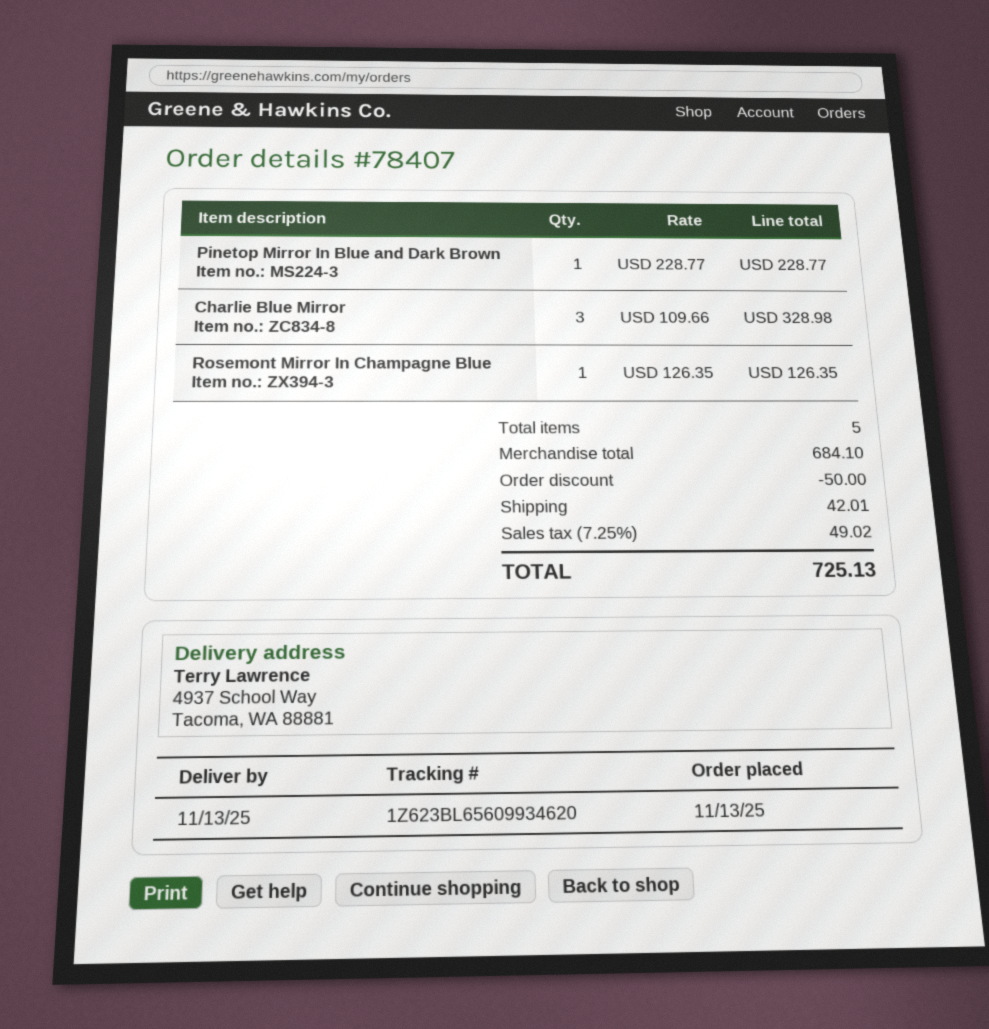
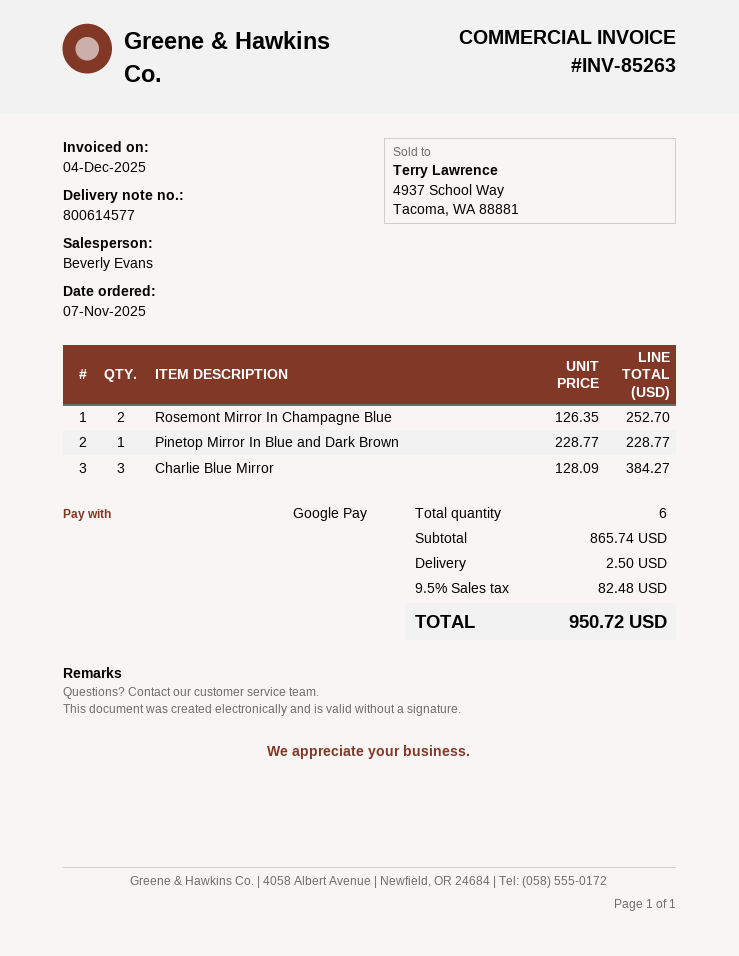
order date: 2025-11-13 -> 2025-11-07
Charlie Blue Mirror: 3 x 109.66 = 328.98 -> 3 x 128.09 = 384.27
Rosemont Mirror In Champagne Blue: 1 x 126.35 = 126.35 -> 2 x 126.35 = 252.70
total quantity: 5 -> 6
subtotal: 684.10 -> 865.74
discount: 50.00 -> none
shipping: 42.01 -> 2.50
tax: 7.25% = 49.02 -> 9.5% = 82.48
total: 725.13 -> 950.72

